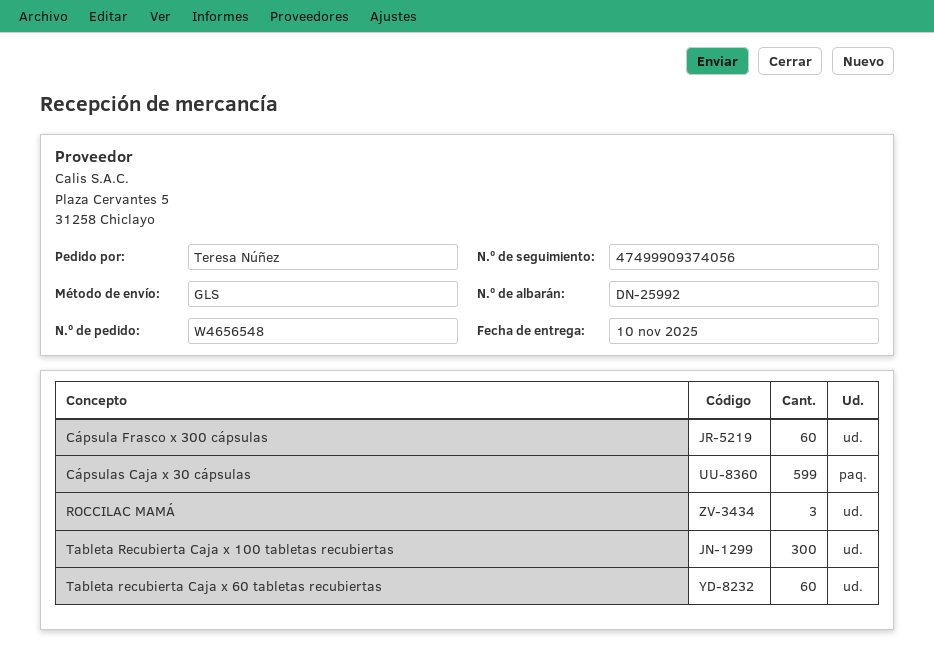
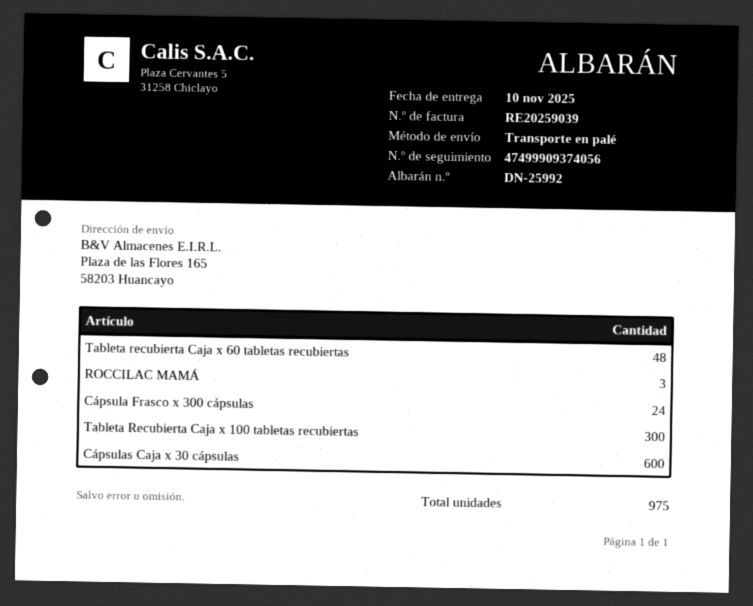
shipping method: GLS -> pallet freight
Cápsula Frasco x 300 cápsulas: 60 -> 24
Cápsulas Caja x 30 cápsulas: 599 -> 600
Tableta recubierta Caja x 60 tabletas recubiertas: 60 -> 48

